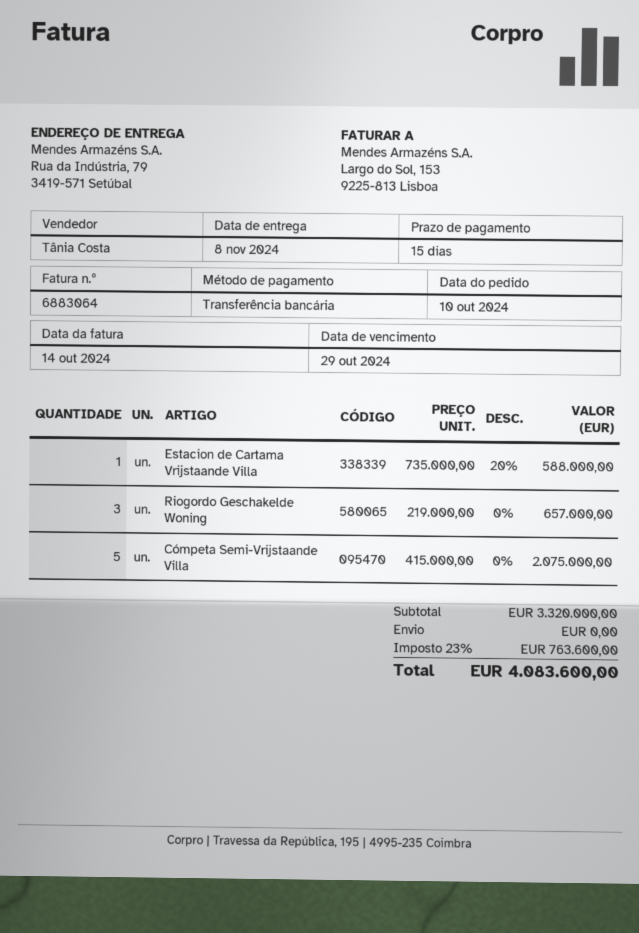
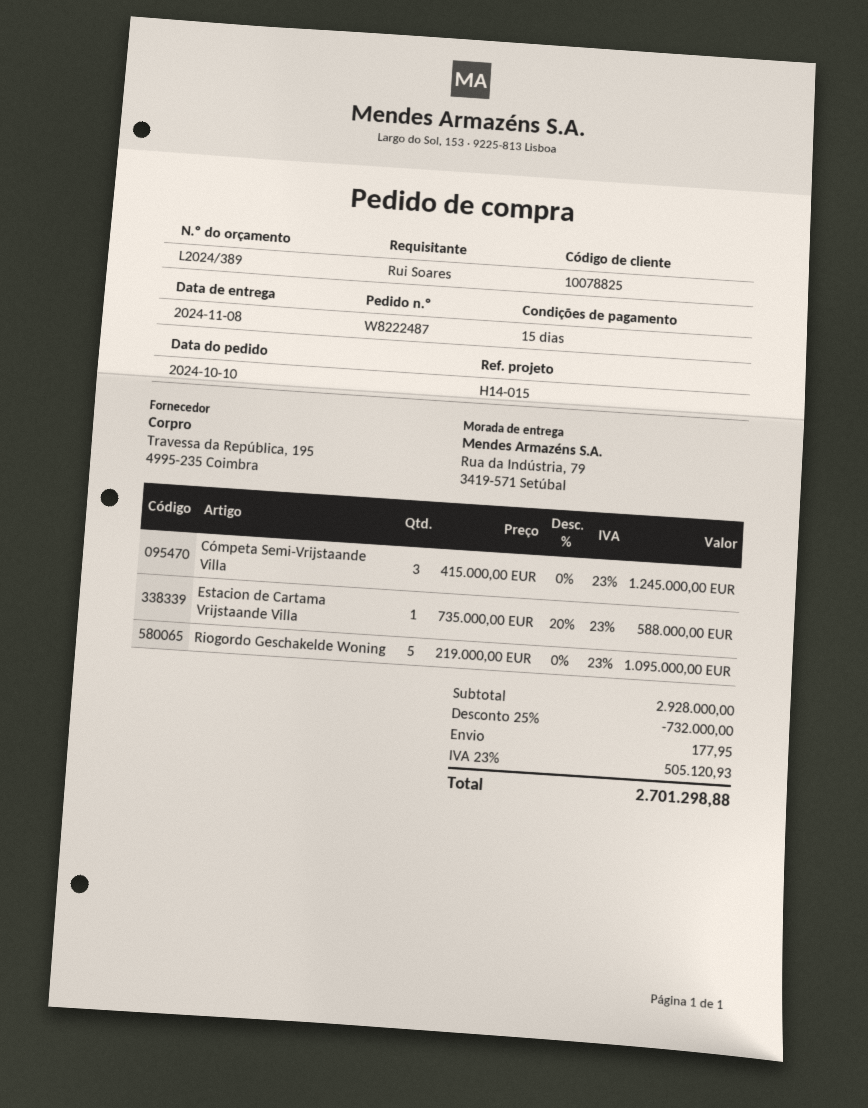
Riogordo Geschakelde Woning: 3 x 219000.00 = 657000.00 -> 5 x 219000.00 = 1095000.00
Cómpeta Semi-Vrijstaande Villa: 5 x 415000.00 = 2075000.00 -> 3 x 415000.00 = 1245000.00
subtotal: 3320000.00 -> 2928000.00
discount: none -> 25% = 732000.00
shipping: 0.00 -> 177.95
tax: 23% = 763600.00 -> 23% = 505120.93
total: 4083600.00 -> 2701298.88

